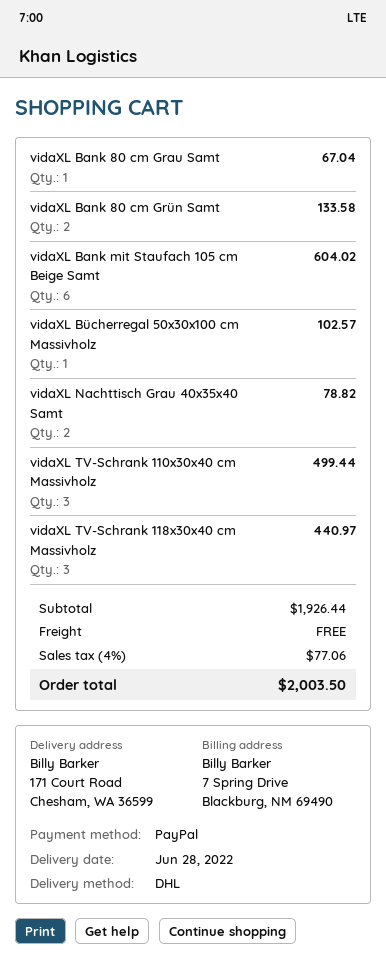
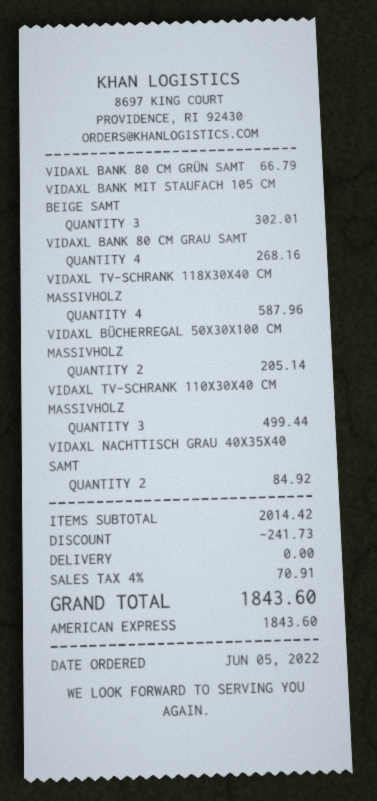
payment method: PayPal -> American Express
vidaXL Bank 80 cm Grau Samt: 1 for 67.04 -> 4 for 268.16
vidaXL Bank 80 cm Grün Samt: 2 for 133.58 -> 1 for 66.79
vidaXL Bank mit Staufach 105 cm Beige Samt: 6 for 604.02 -> 3 for 302.01
vidaXL Bücherregal 50x30x100 cm Massivholz: 1 for 102.57 -> 2 for 205.14
vidaXL Nachttisch Grau 40x35x40 Samt: 2 for 78.82 -> 2 for 84.92
vidaXL TV-Schrank 118x30x40 cm Massivholz: 3 for 440.97 -> 4 for 587.96
subtotal: 1926.44 -> 2014.42
discount: none -> 241.73
tax: 4% = 77.06 -> 4% = 70.91
total: 2003.50 -> 1843.60

